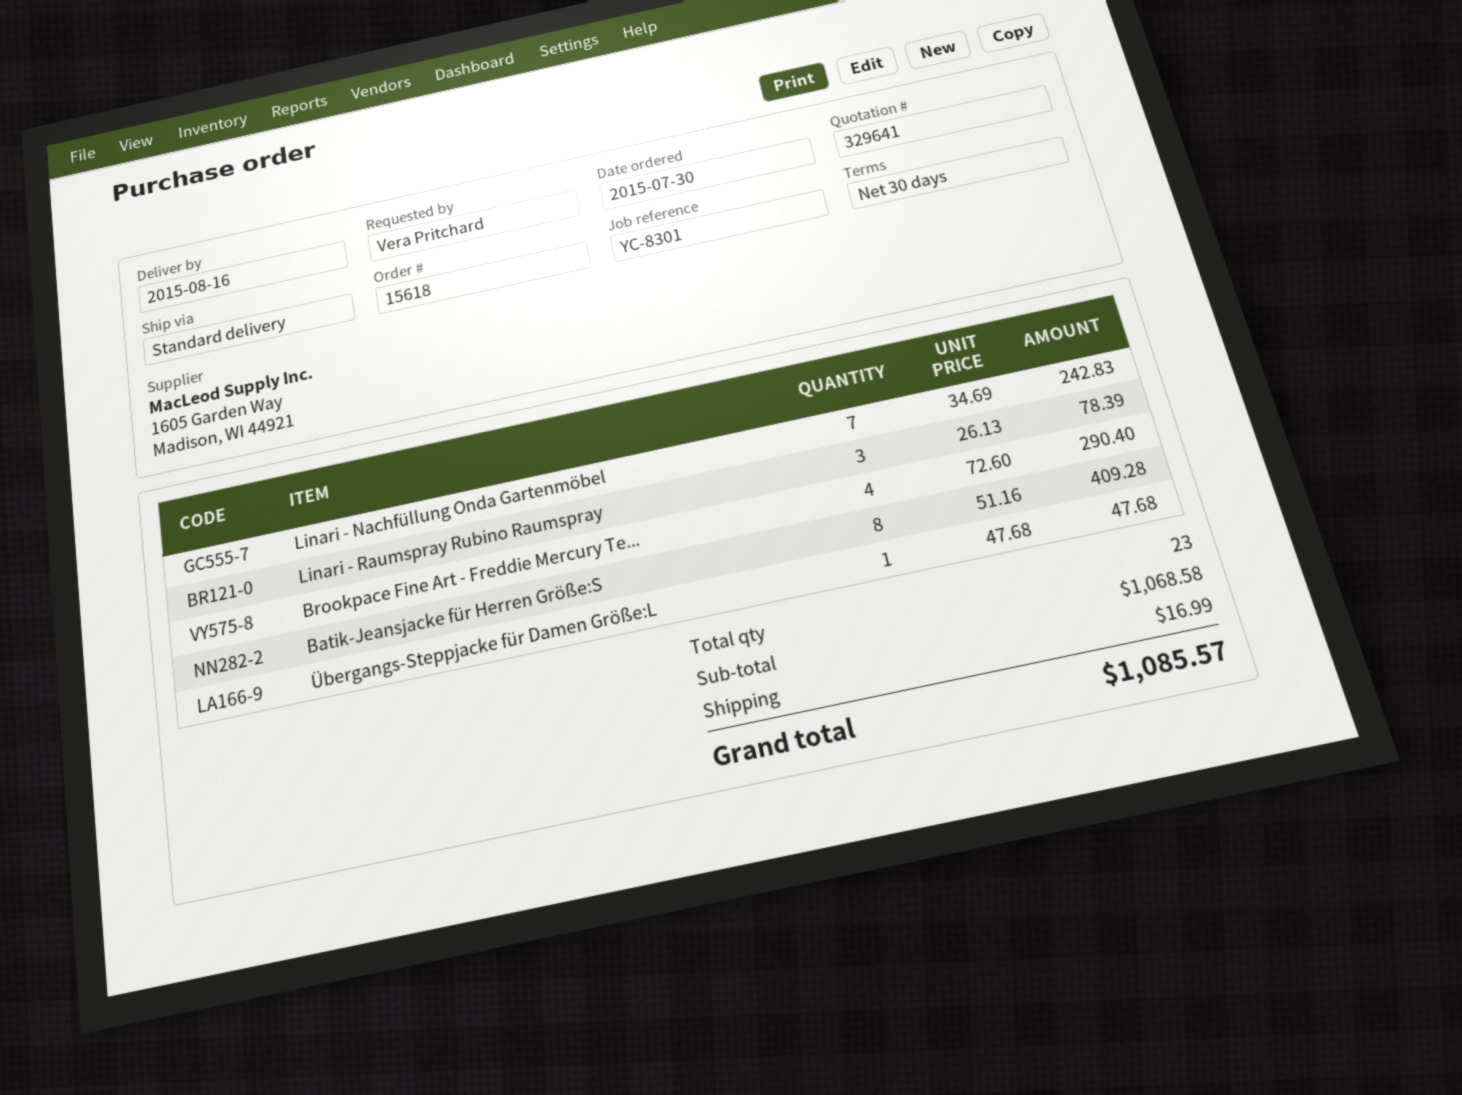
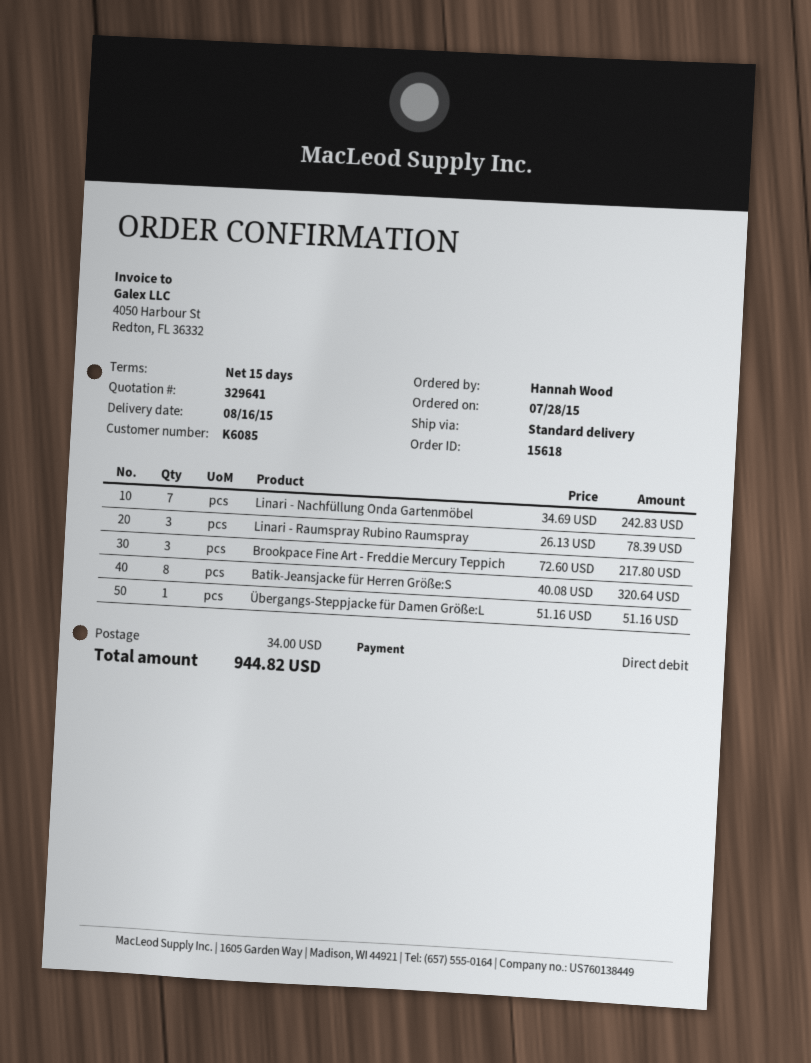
order date: 2015-07-30 -> 2015-07-28
payment terms: 30 days -> 15 days
ordered by: Vera Pritchard -> Hannah Wood
Brookpace Fine Art - Freddie Mercury Te...: 4 x 72.60 = 290.40 -> 3 x 72.60 = 217.80
Batik-Jeansjacke für Herren Größe:S: 8 x 51.16 = 409.28 -> 8 x 40.08 = 320.64
Übergangs-Steppjacke für Damen Größe:L: 1 x 47.68 = 47.68 -> 1 x 51.16 = 51.16
shipping: 16.99 -> 34.00
total: 1085.57 -> 944.82

